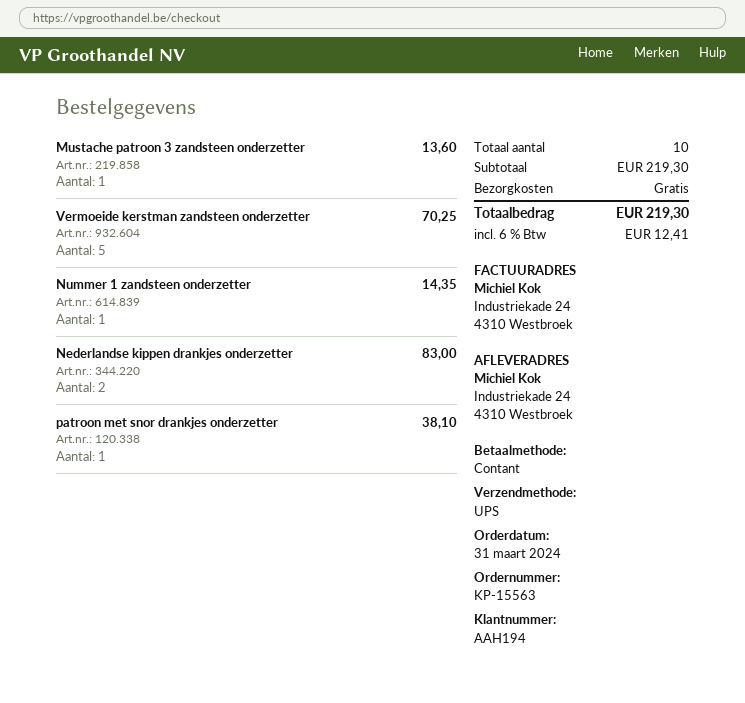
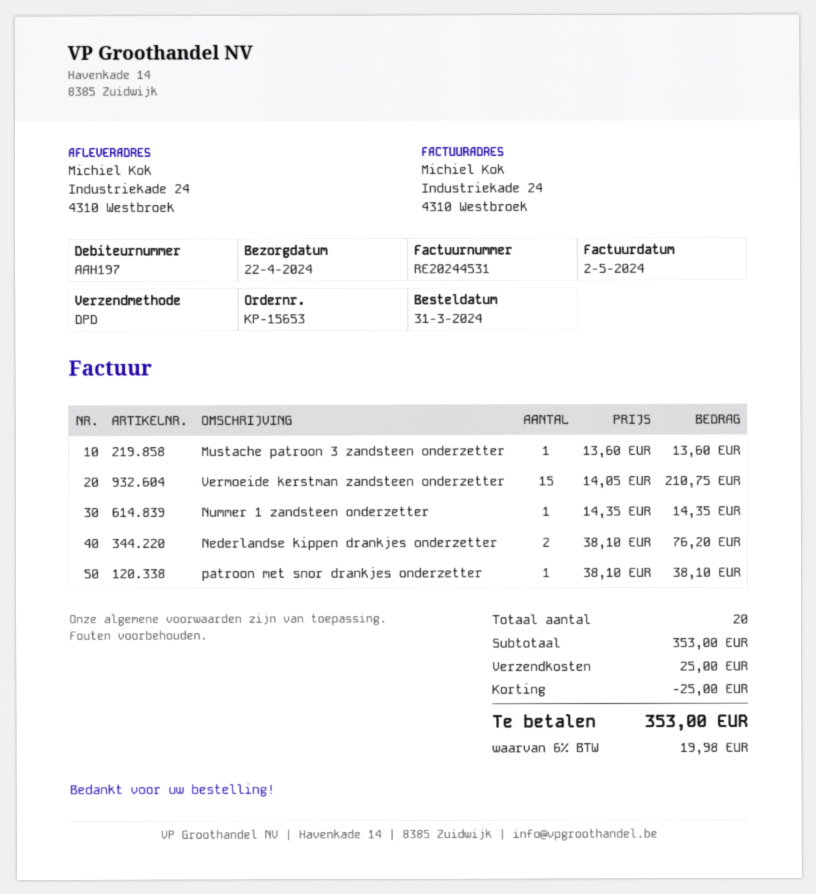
order number: KP-15563 -> KP-15653
customer number: AAH194 -> AAH197
shipping method: UPS -> DPD
Vermoeide kerstman zandsteen onderzetter: 5 for 70.25 -> 15 for 210.75
Nederlandse kippen drankjes onderzetter: 2 for 83.00 -> 2 for 76.20
total quantity: 10 -> 20
subtotal: 219.30 -> 353.00
discount: none -> 25.00
shipping: 0.00 -> 25.00
tax: 6% = 12.41 -> 6% = 19.98
total: 219.30 -> 353.00

